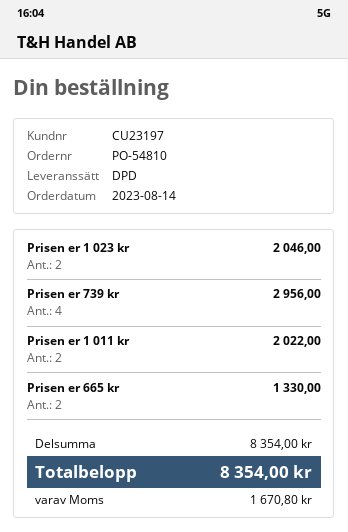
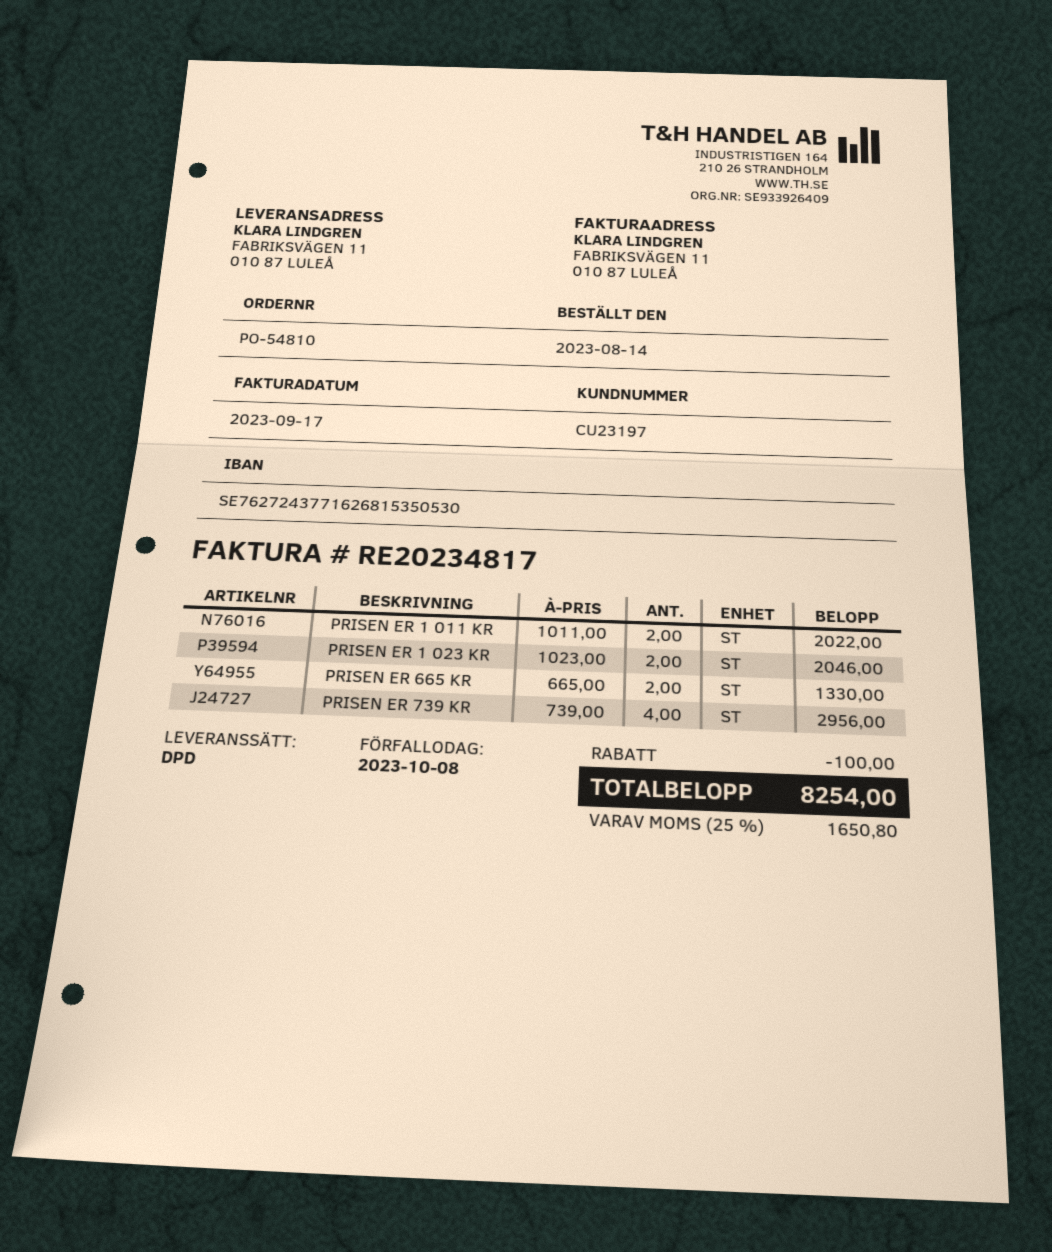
discount: none -> 100.00
tax: 1670.80 -> 1650.80
total: 8354.00 -> 8254.00

